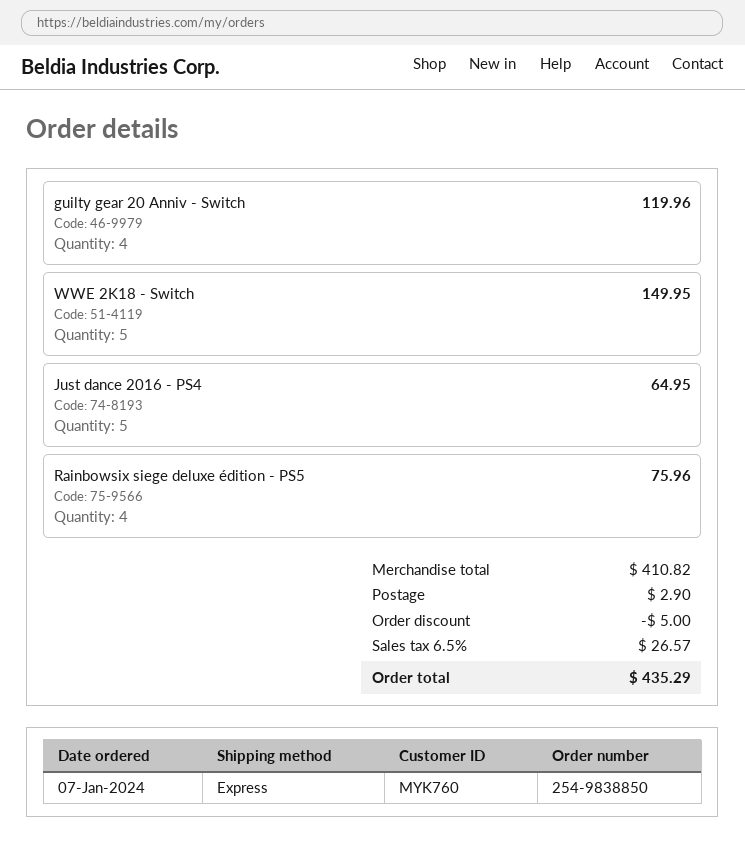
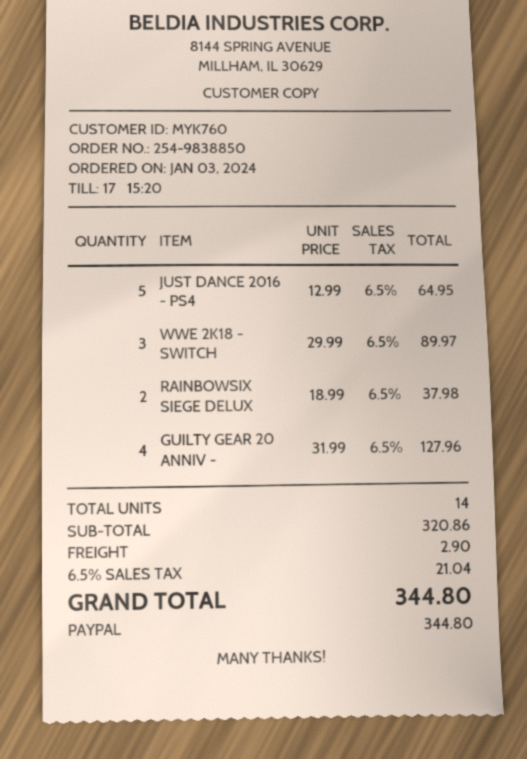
order date: 2024-01-07 -> 2024-01-03
guilty gear 20 Anniv - Switch: 4 for 119.96 -> 4 for 127.96
WWE 2K18 - Switch: 5 for 149.95 -> 3 for 89.97
Rainbowsix siege deluxe édition - PS5: 4 for 75.96 -> 2 for 37.98
subtotal: 410.82 -> 320.86
discount: 5.00 -> none
tax: 6.5% = 26.57 -> 6.5% = 21.04
total: 435.29 -> 344.80

